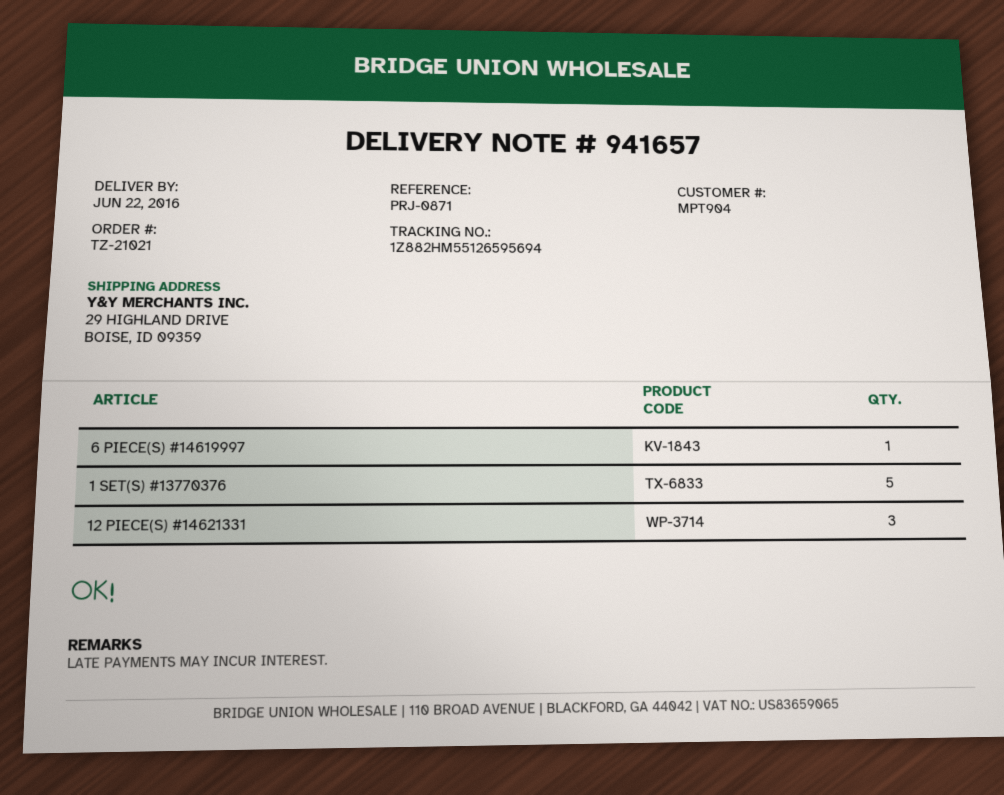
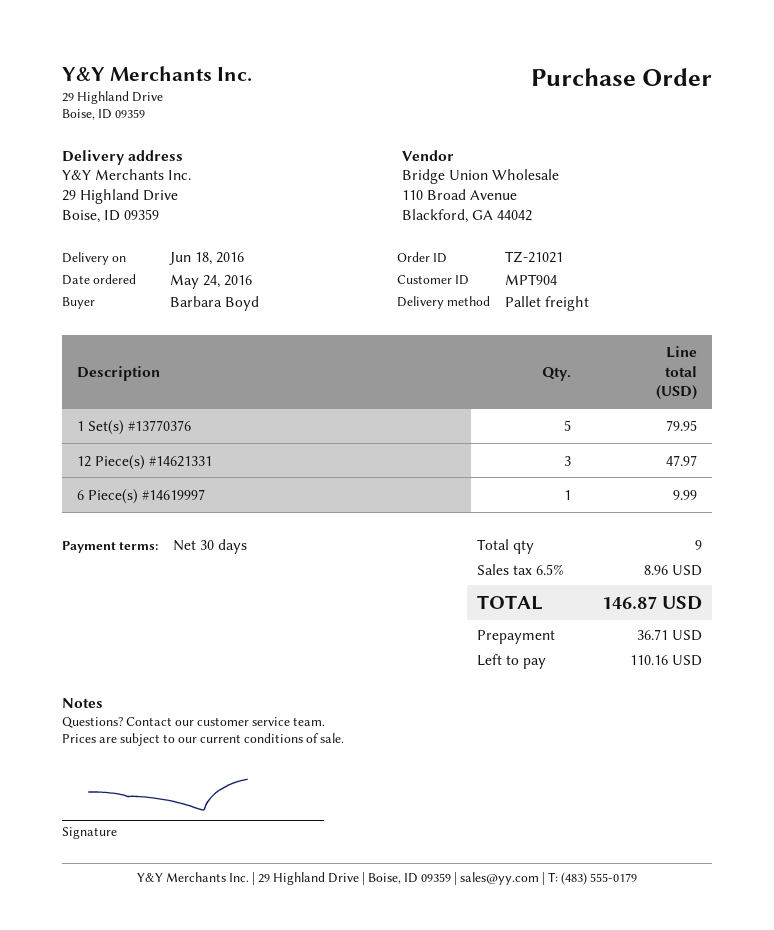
delivery date: 2016-06-22 -> 2016-06-18

